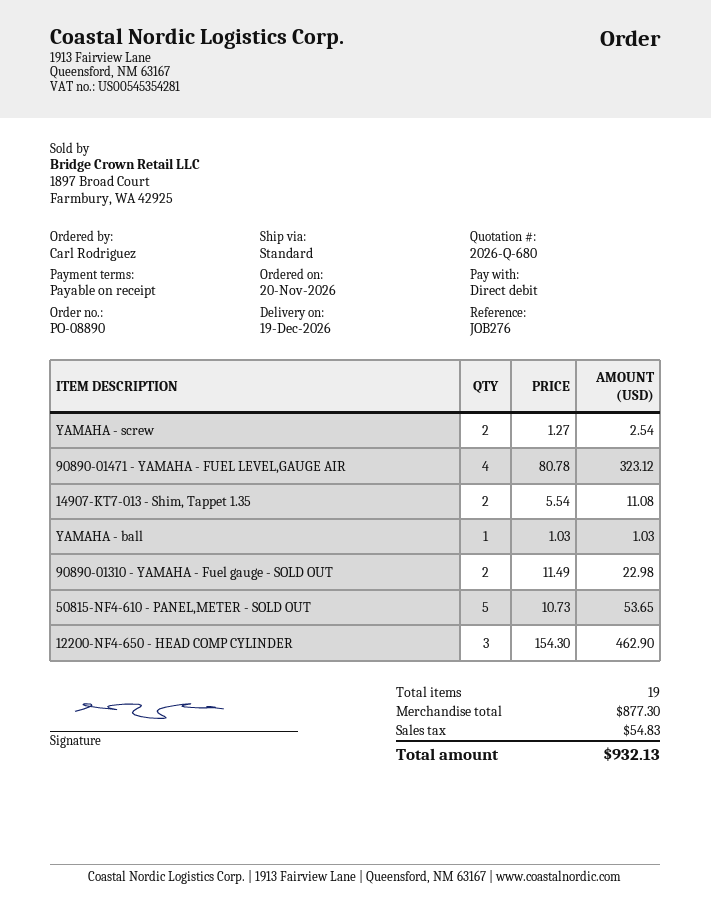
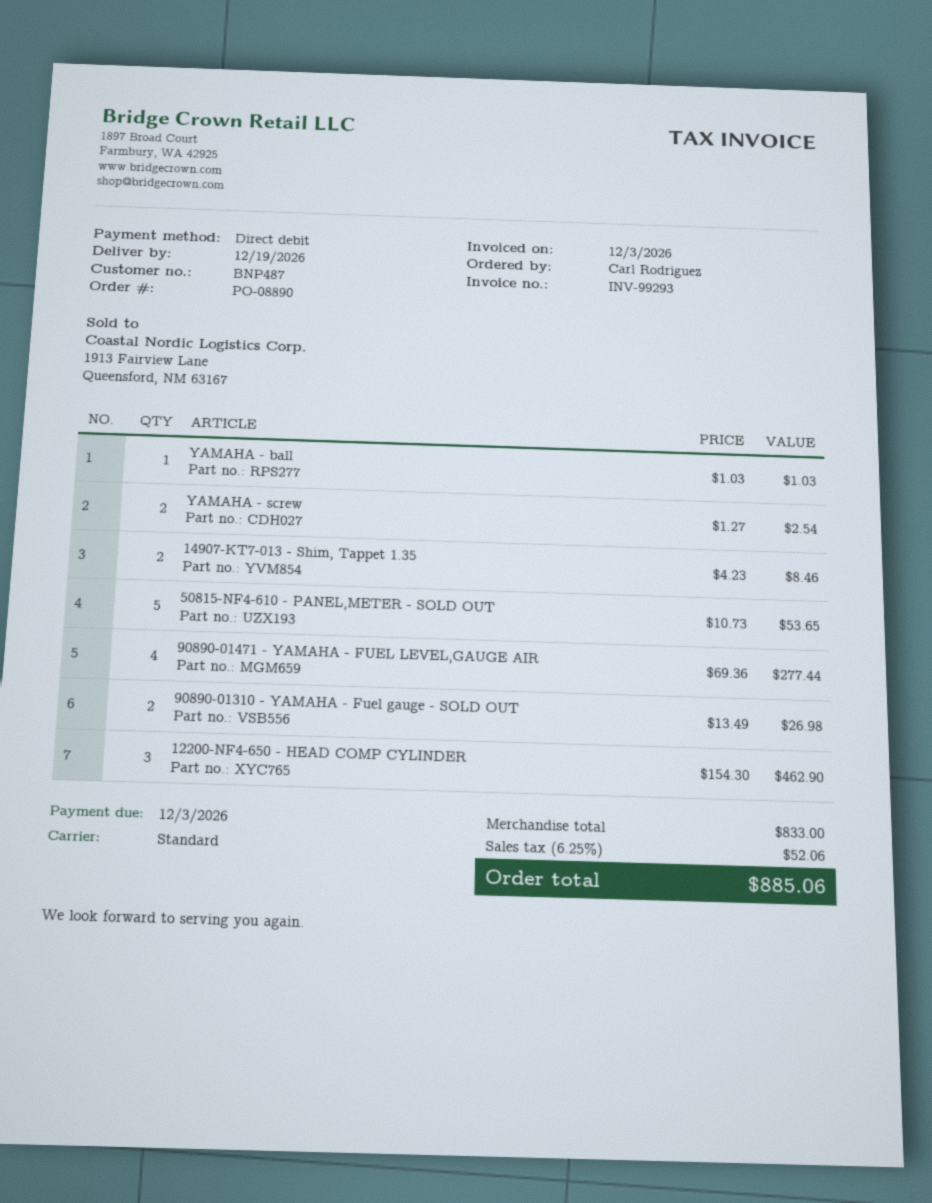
90890-01471 - YAMAHA - FUEL LEVEL,GAUGE AIR: 4 x 80.78 = 323.12 -> 4 x 69.36 = 277.44
14907-KT7-013 - Shim, Tappet 1.35: 2 x 5.54 = 11.08 -> 2 x 4.23 = 8.46
90890-01310 - YAMAHA - Fuel gauge - SOLD OUT: 2 x 11.49 = 22.98 -> 2 x 13.49 = 26.98
subtotal: 877.30 -> 833.00
tax: 54.83 -> 52.06
total: 932.13 -> 885.06

